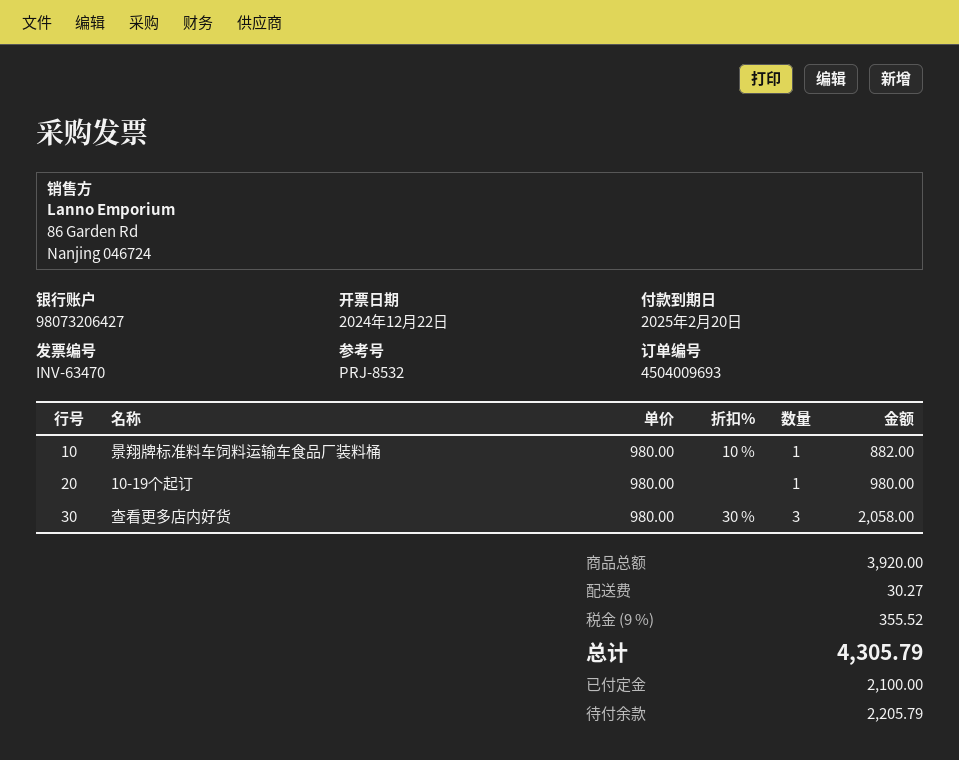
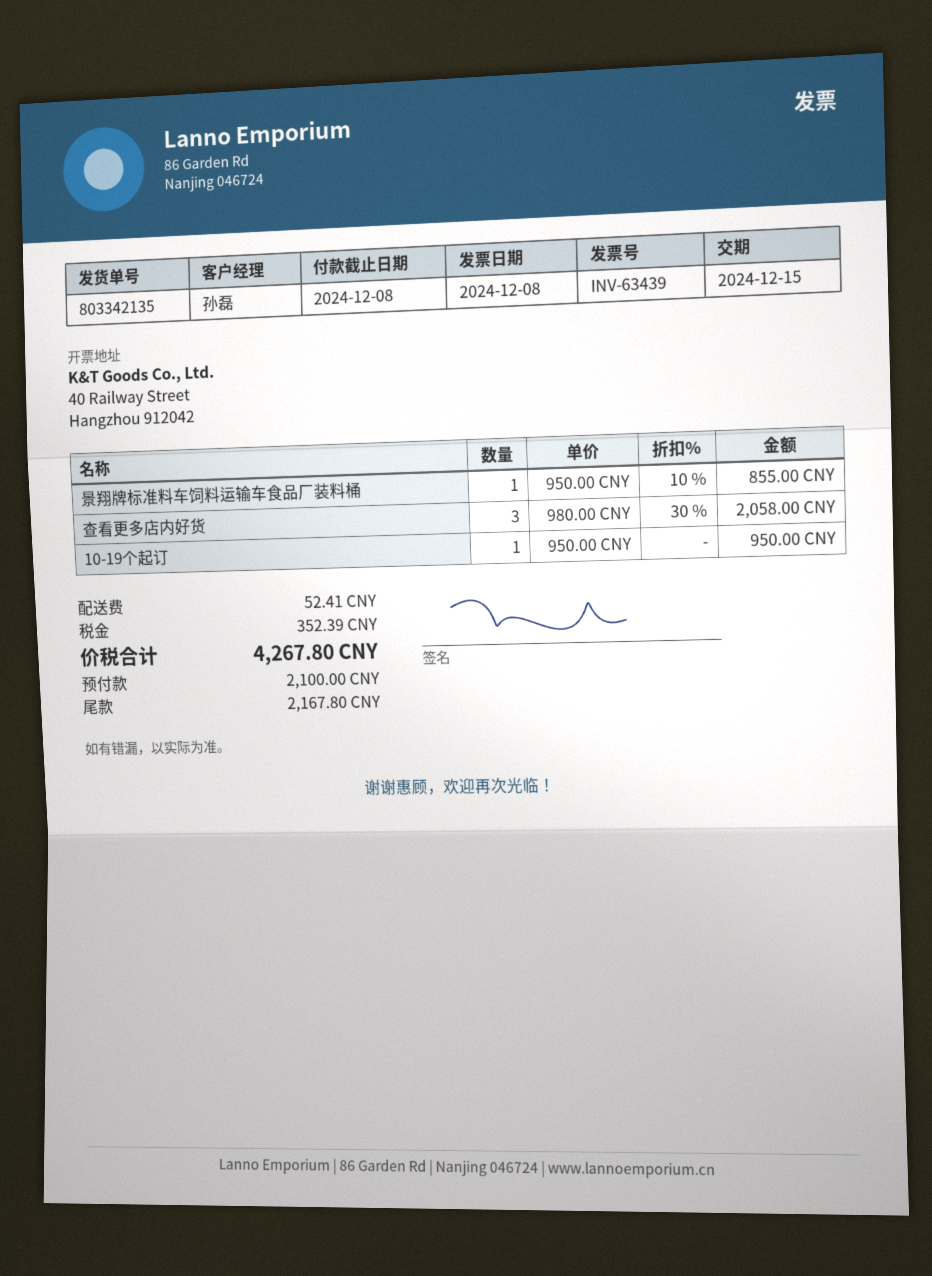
invoice number: INV-63470 -> INV-63439
invoice date: 2024-12-22 -> 2024-12-08
due date: 2025-02-20 -> 2024-12-08
景翔牌标准料车饲料运输车食品厂装料桶: 1 x 980.00 - 10% = 882.00 -> 1 x 950.00 - 10% = 855.00
10-19个起订: 1 x 980.00 = 980.00 -> 1 x 950.00 = 950.00
shipping: 30.27 -> 52.41
tax: 355.52 -> 352.39
total: 4305.79 -> 4267.80
balance: 2205.79 -> 2167.80

